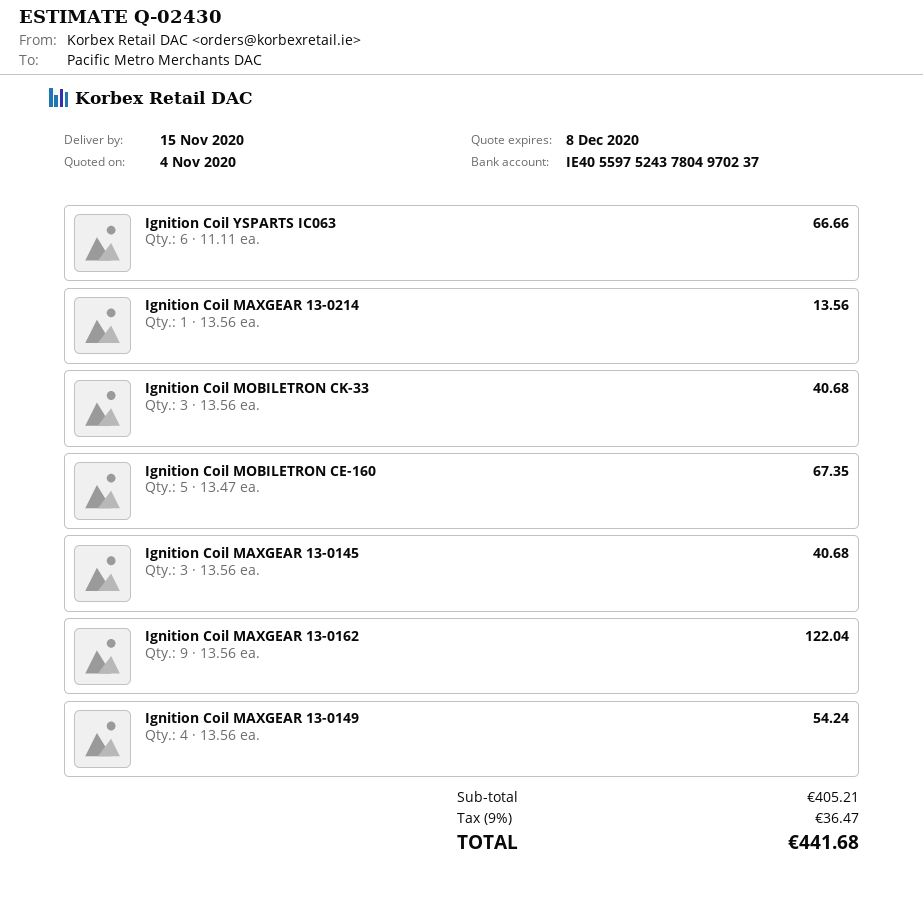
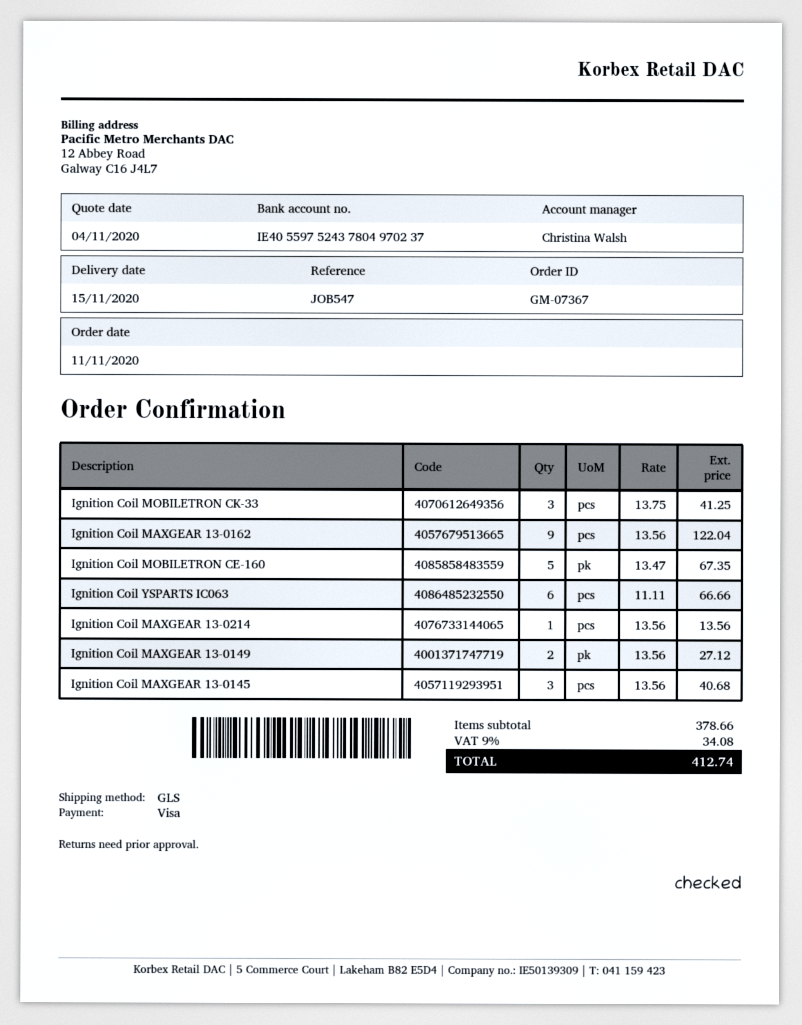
Ignition Coil MOBILETRON CK-33: 3 x 13.56 = 40.68 -> 3 x 13.75 = 41.25
Ignition Coil MAXGEAR 13-0149: 4 x 13.56 = 54.24 -> 2 x 13.56 = 27.12
subtotal: 405.21 -> 378.66
tax: 9% = 36.47 -> 9% = 34.08
total: 441.68 -> 412.74

